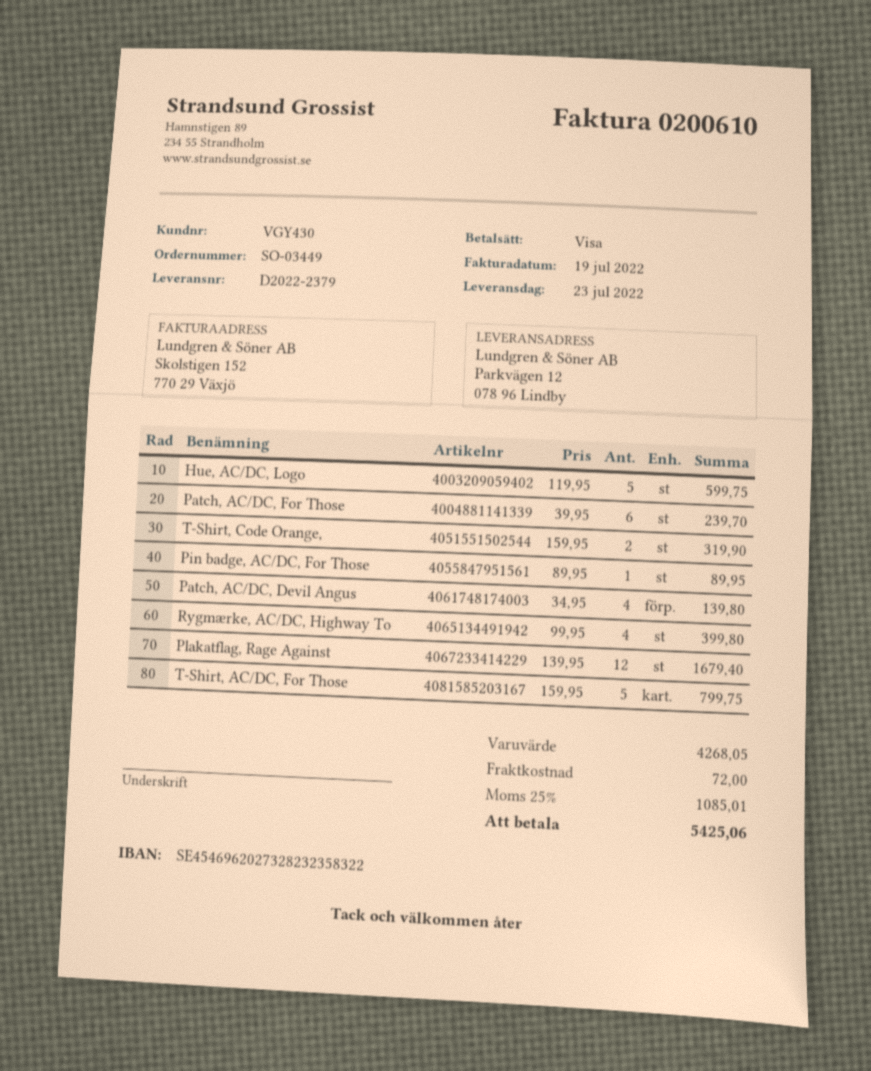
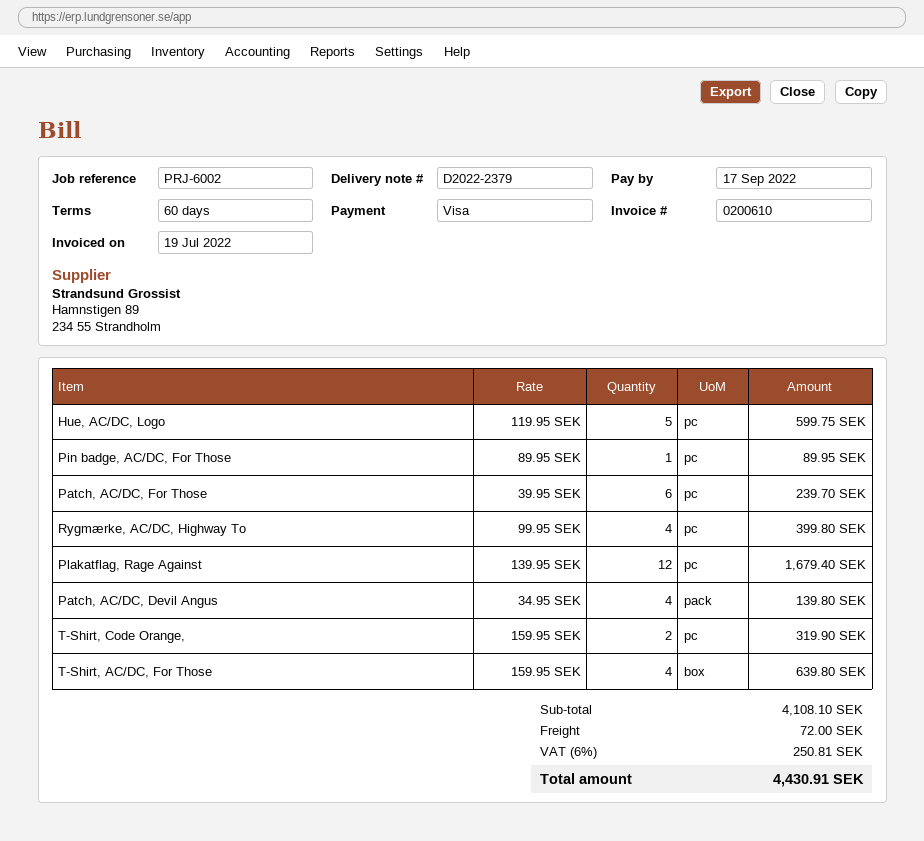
T-Shirt, AC/DC, For Those: 5 x 159.95 = 799.75 -> 4 x 159.95 = 639.80
subtotal: 4268.05 -> 4108.10
tax: 25% = 1085.01 -> 6% = 250.81
total: 5425.06 -> 4430.91

